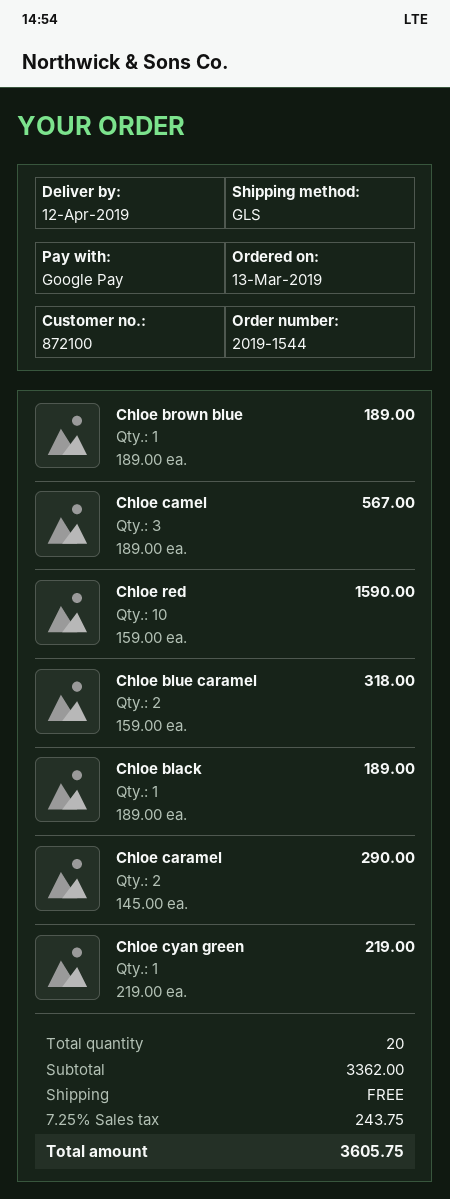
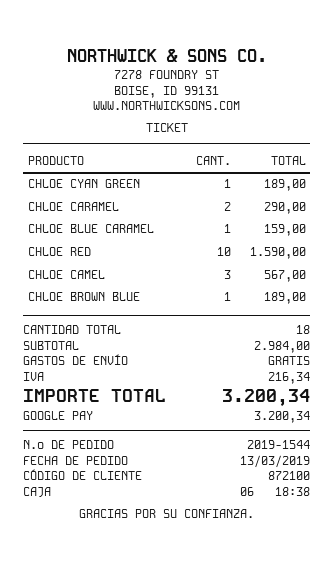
Chloe blue caramel: 2 for 318.00 -> 1 for 159.00
Chloe black: 1 for 189.00 -> none
Chloe cyan green: 1 for 219.00 -> 1 for 189.00
total quantity: 20 -> 18
subtotal: 3362.00 -> 2984.00
tax: 243.75 -> 216.34
total: 3605.75 -> 3200.34

